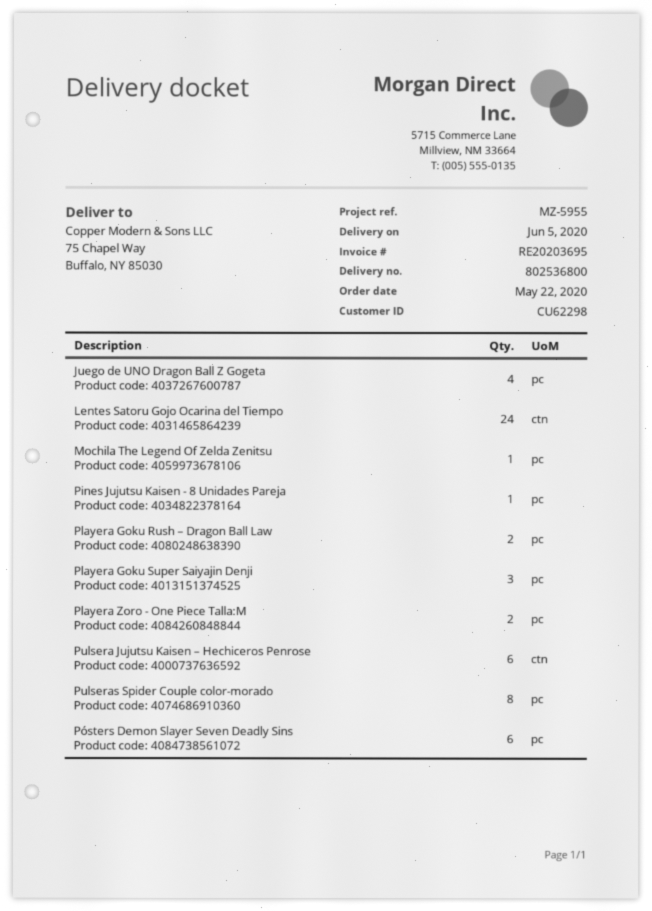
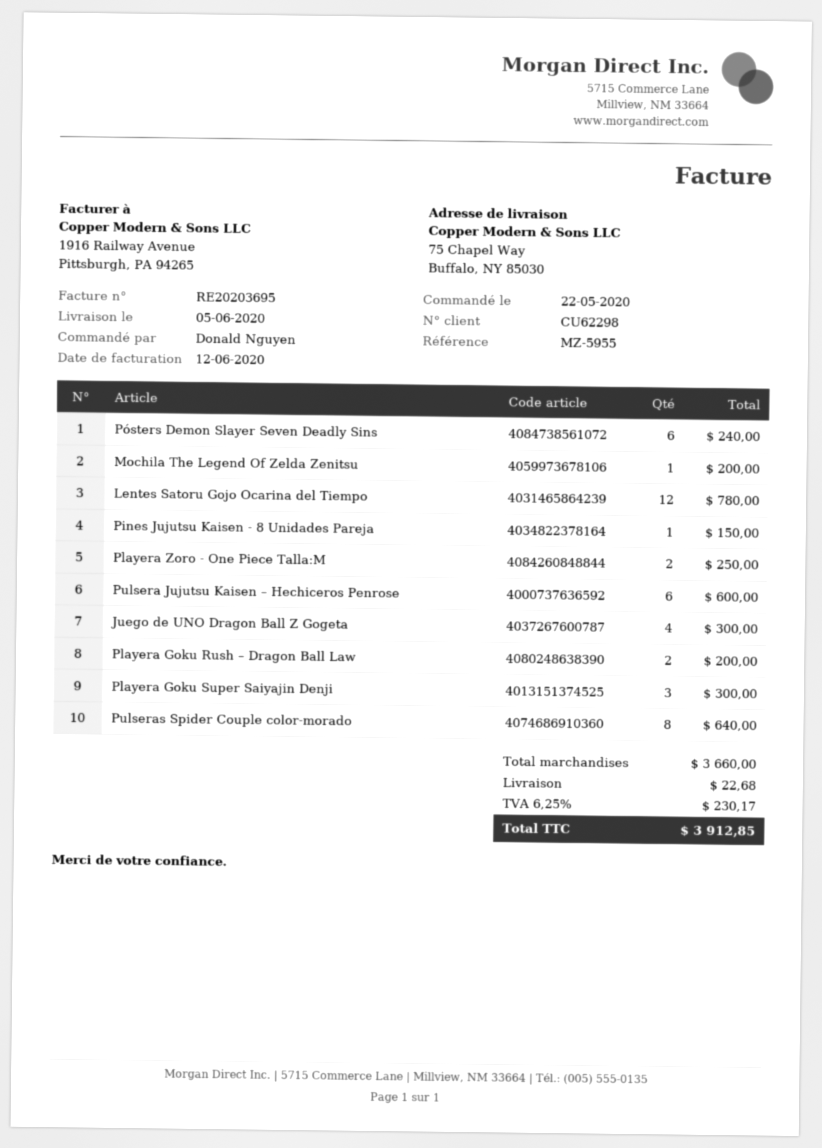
Lentes Satoru Gojo Ocarina del Tiempo: 24 -> 12

